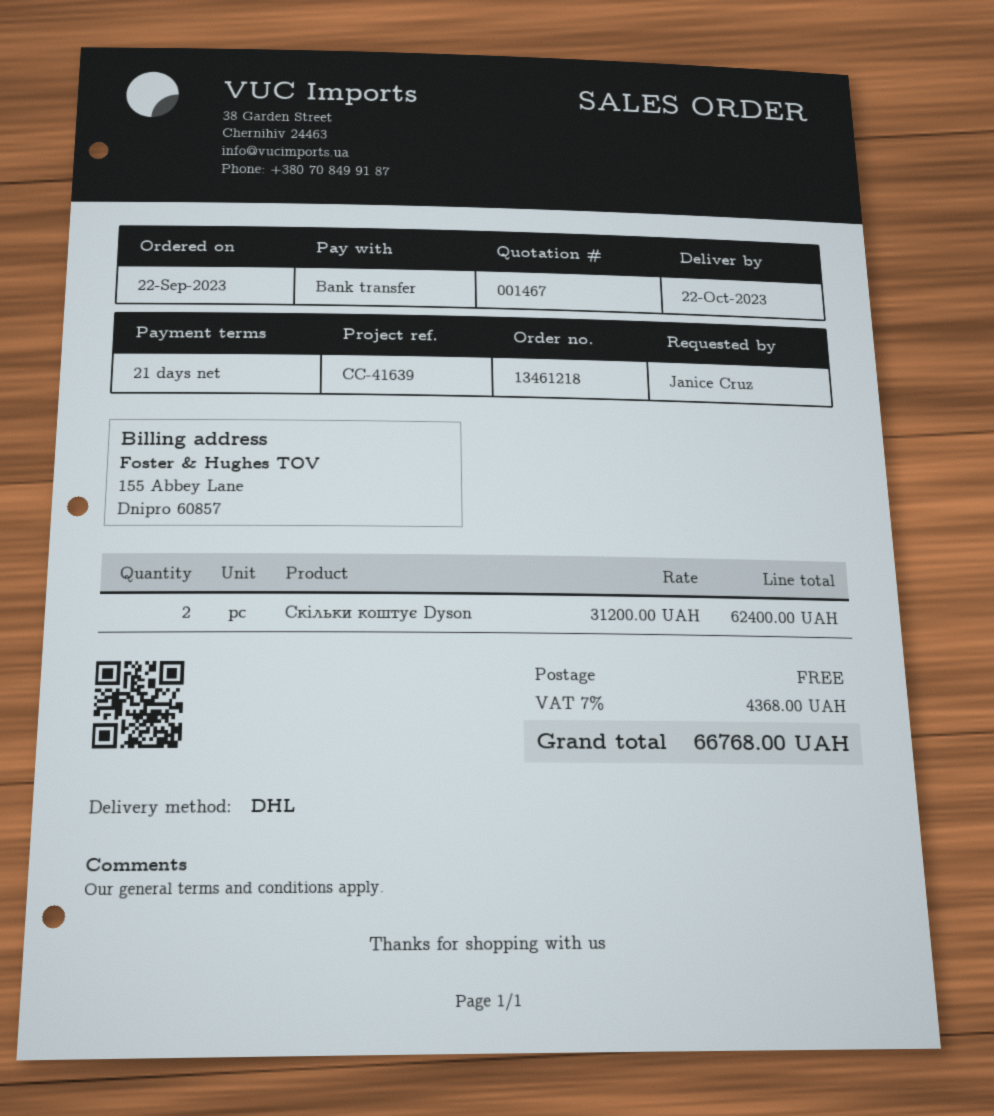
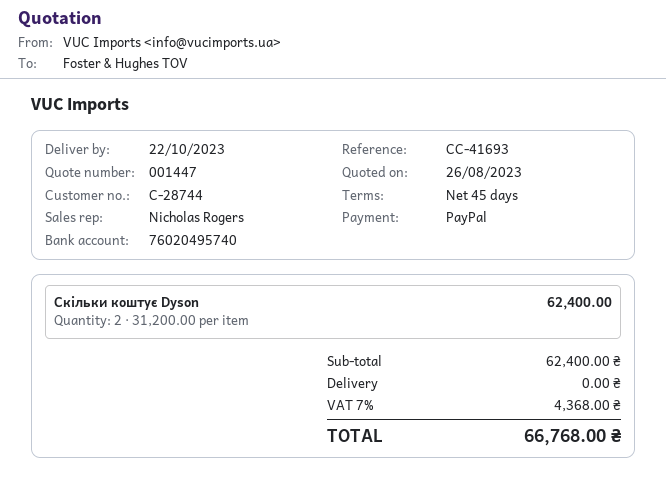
quote number: 001467 -> 001447
payment terms: 21 days -> 45 days
reference: CC-41639 -> CC-41693
payment method: bank transfer -> PayPal

